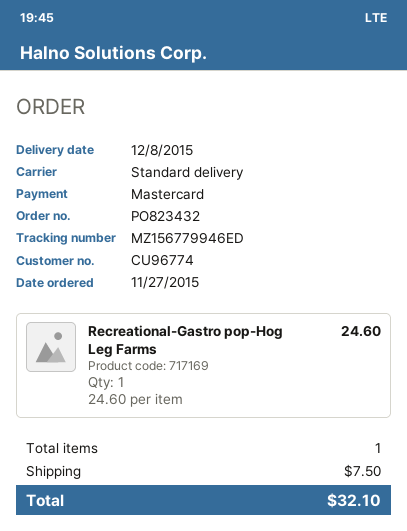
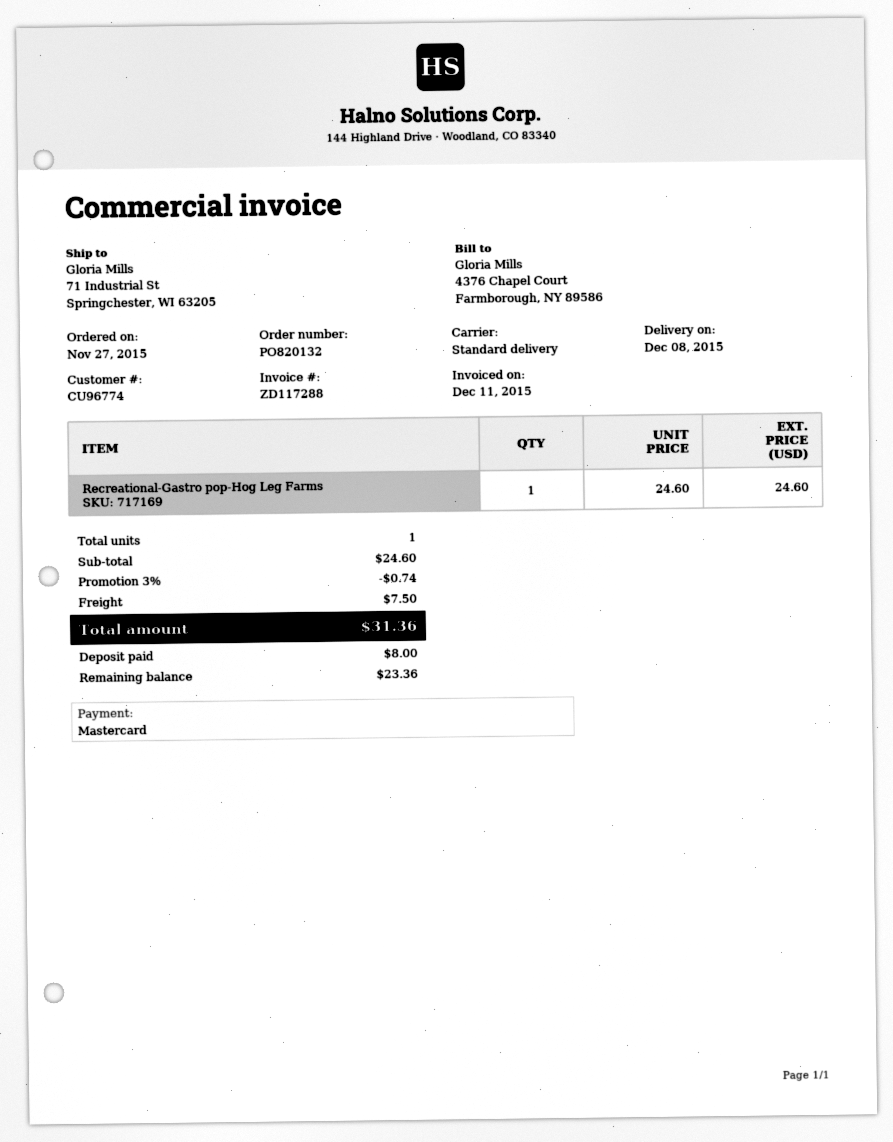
order number: PO823432 -> PO820132
discount: none -> 3% = 0.74
total: 32.10 -> 31.36

